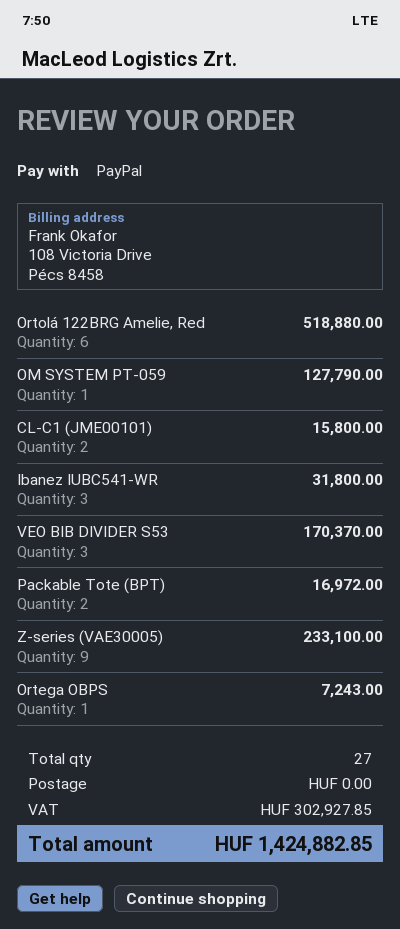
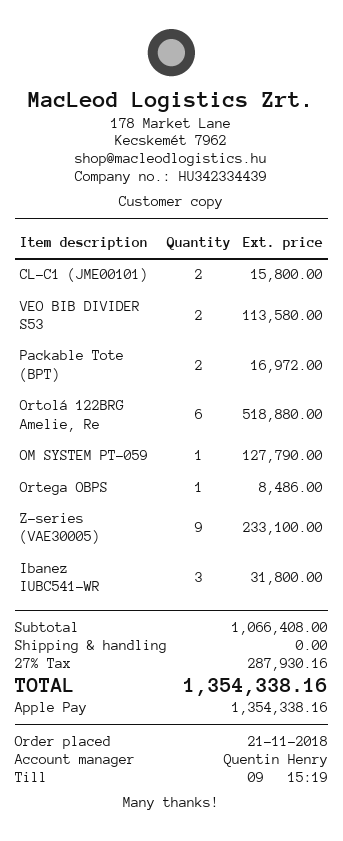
payment method: PayPal -> Apple Pay
VEO BIB DIVIDER S53: 3 for 170370.00 -> 2 for 113580.00
Ortega OBPS: 1 for 7243.00 -> 1 for 8486.00
tax: 302927.85 -> 287930.16
total: 1424882.85 -> 1354338.16

